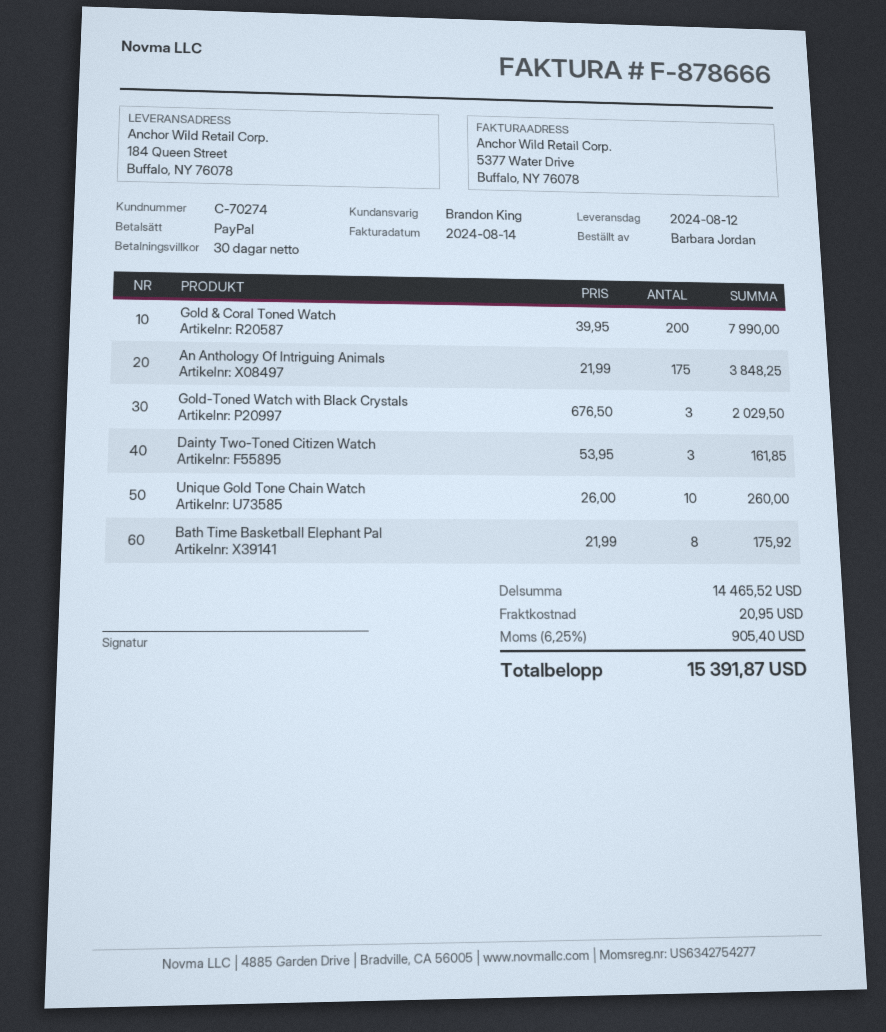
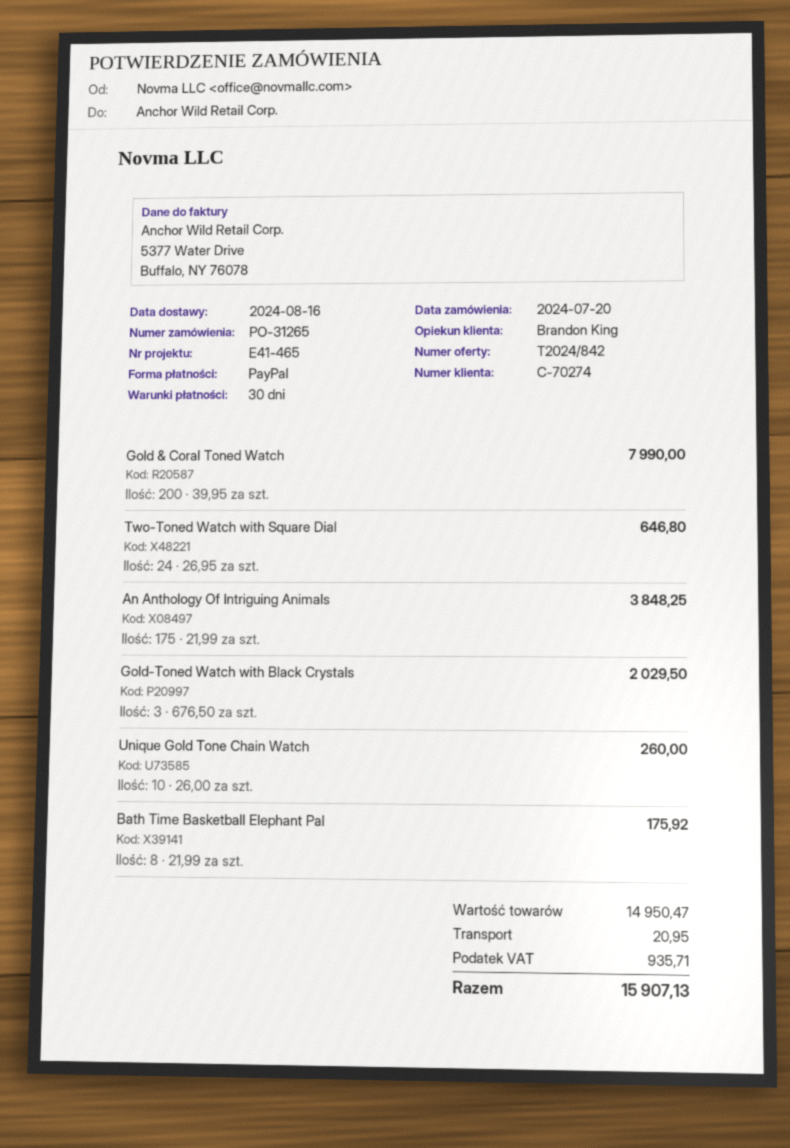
delivery date: 2024-08-12 -> 2024-08-16
Dainty Two-Toned Citizen Watch: 3 x 53.95 = 161.85 -> none
Two-Toned Watch with Square Dial: none -> 24 x 26.95 = 646.80
subtotal: 14465.52 -> 14950.47
tax: 905.40 -> 935.71
total: 15391.87 -> 15907.13

